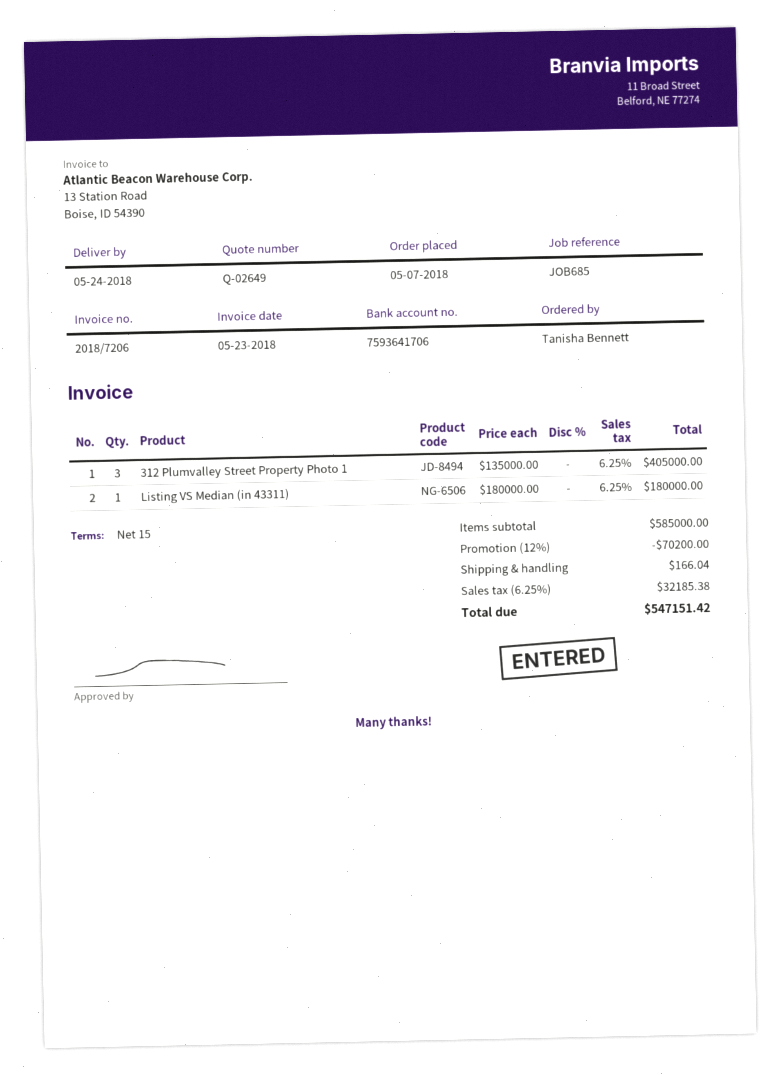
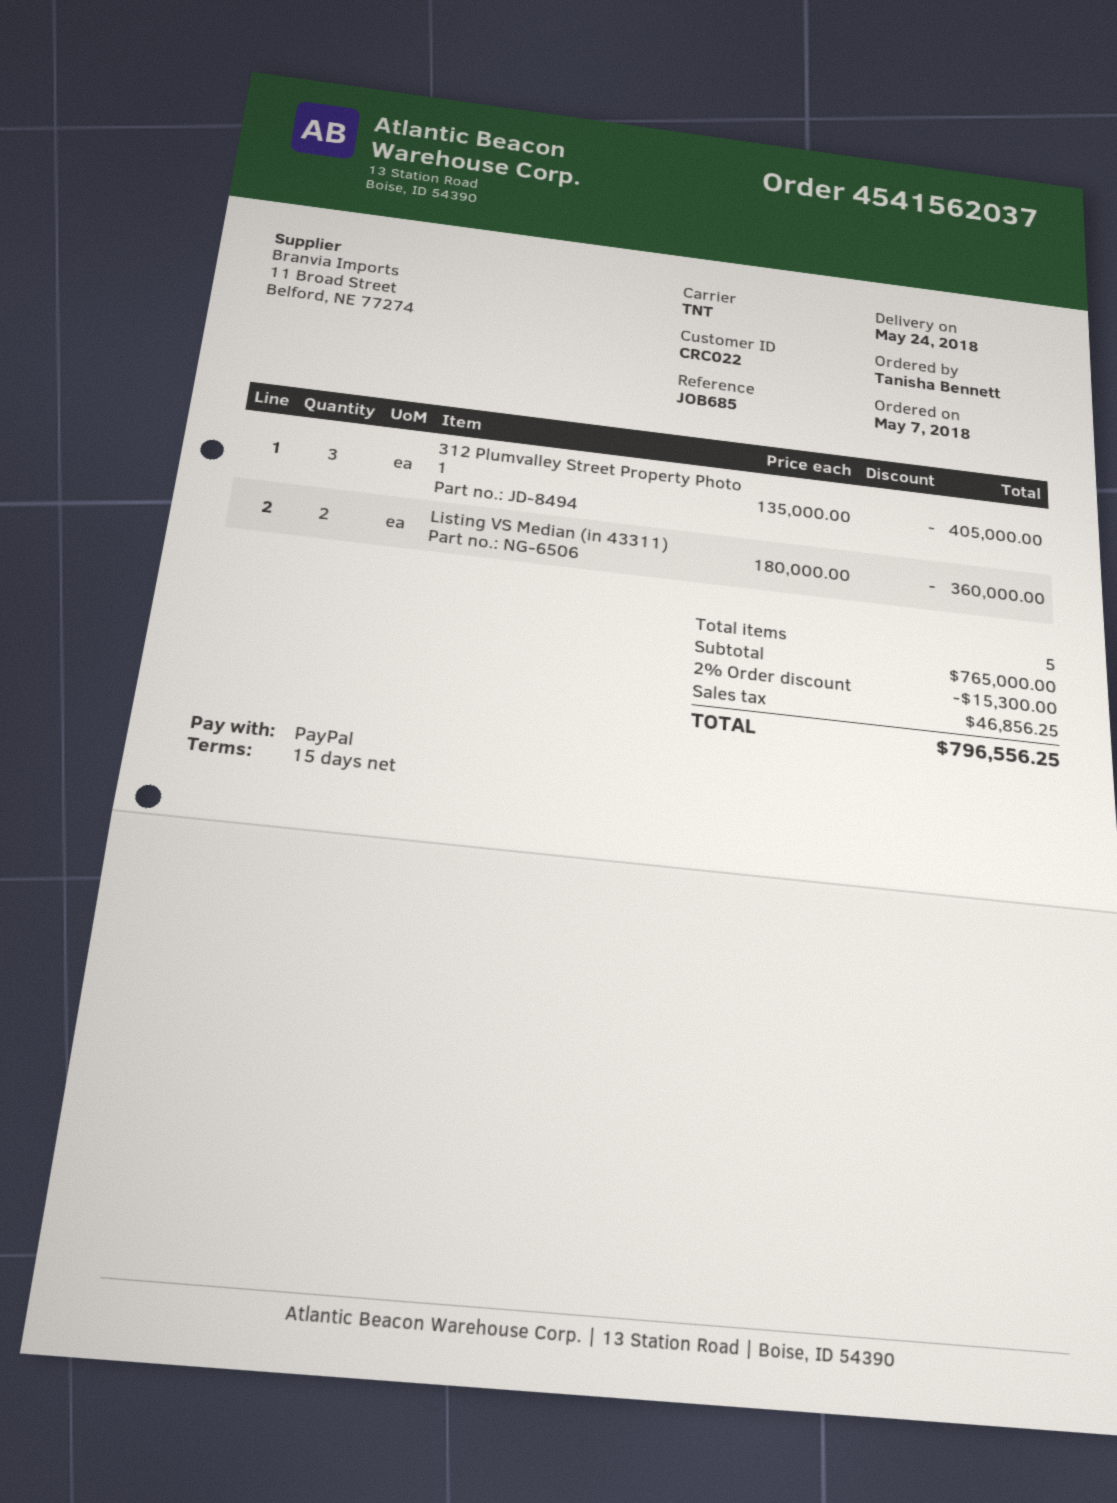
Listing VS Median (in 43311): 1 x 180000.00 = 180000.00 -> 2 x 180000.00 = 360000.00
subtotal: 585000.00 -> 765000.00
discount: 12% = 70200.00 -> 2% = 15300.00
shipping: 166.04 -> none
tax: 32185.38 -> 46856.25
total: 547151.42 -> 796556.25

